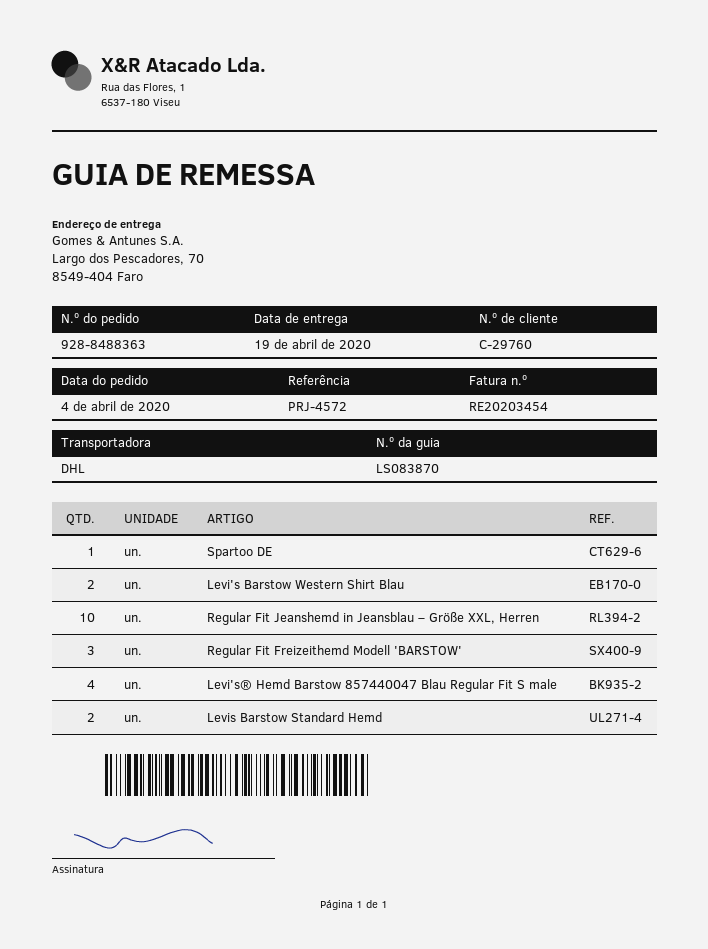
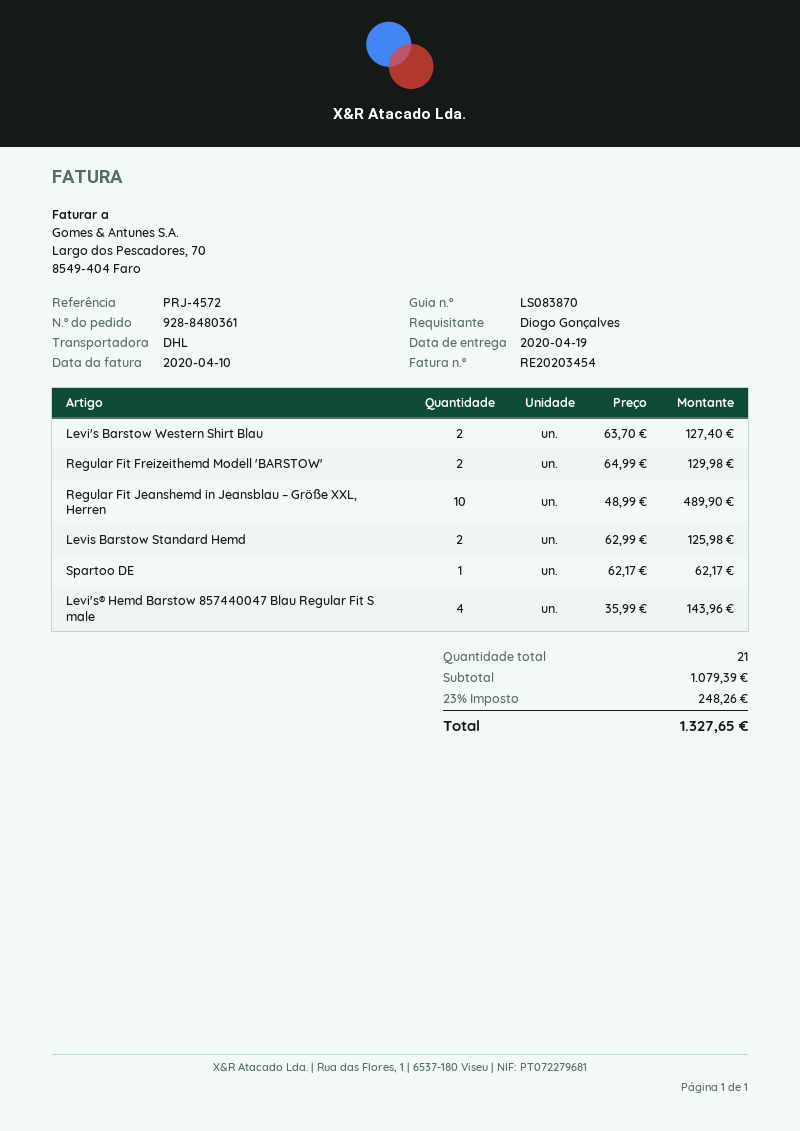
order number: 928-8488363 -> 928-8480361
Regular Fit Freizeithemd Modell 'BARSTOW': 3 -> 2

